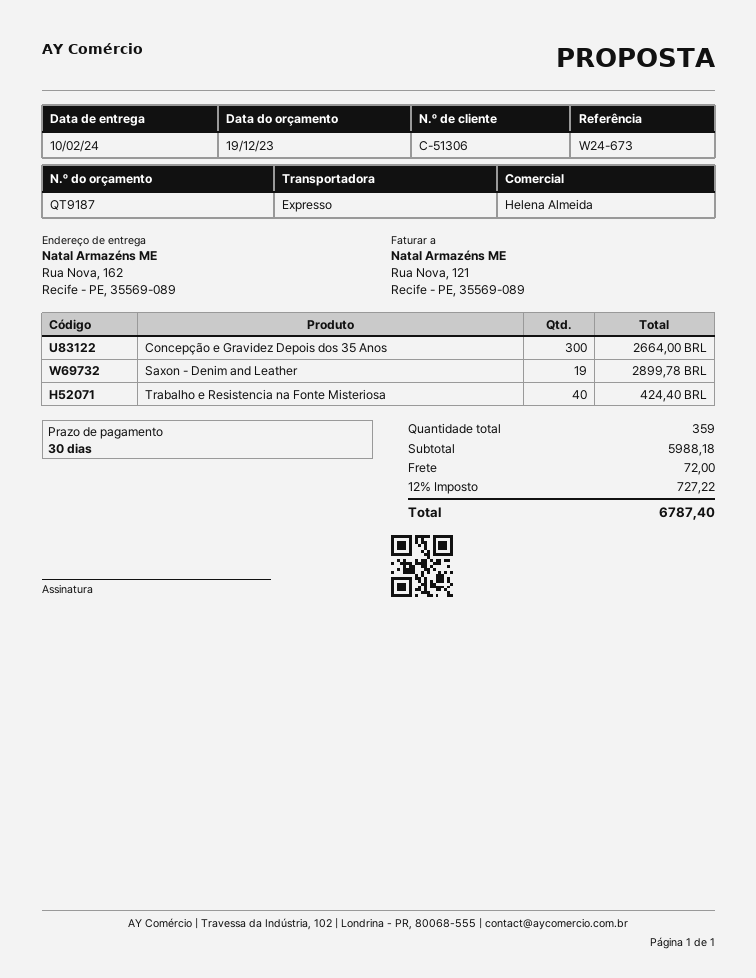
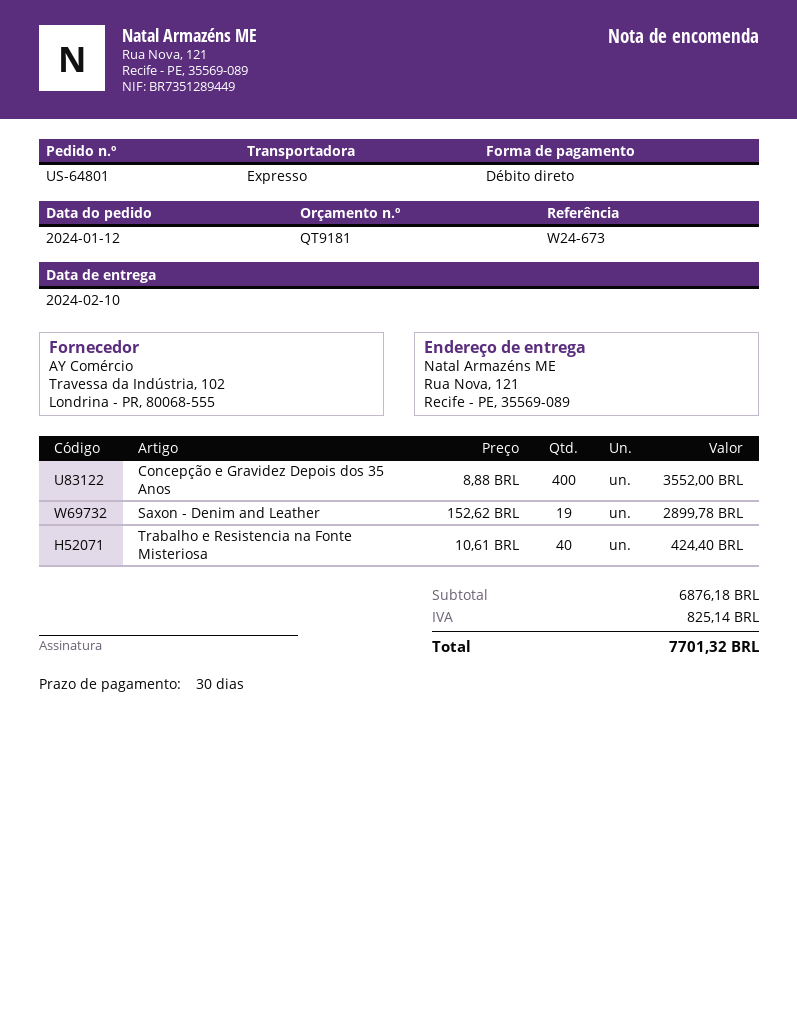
quote number: QT9187 -> QT9181
ship to: Rua Nova, 162, Recife - PE, 35569-089 -> Rua Nova, 121, Recife - PE, 35569-089
Concepção e Gravidez Depois dos 35 Anos: 300 for 2664.00 -> 400 for 3552.00
subtotal: 5988.18 -> 6876.18
shipping: 72.00 -> none
tax: 727.22 -> 825.14
total: 6787.40 -> 7701.32

